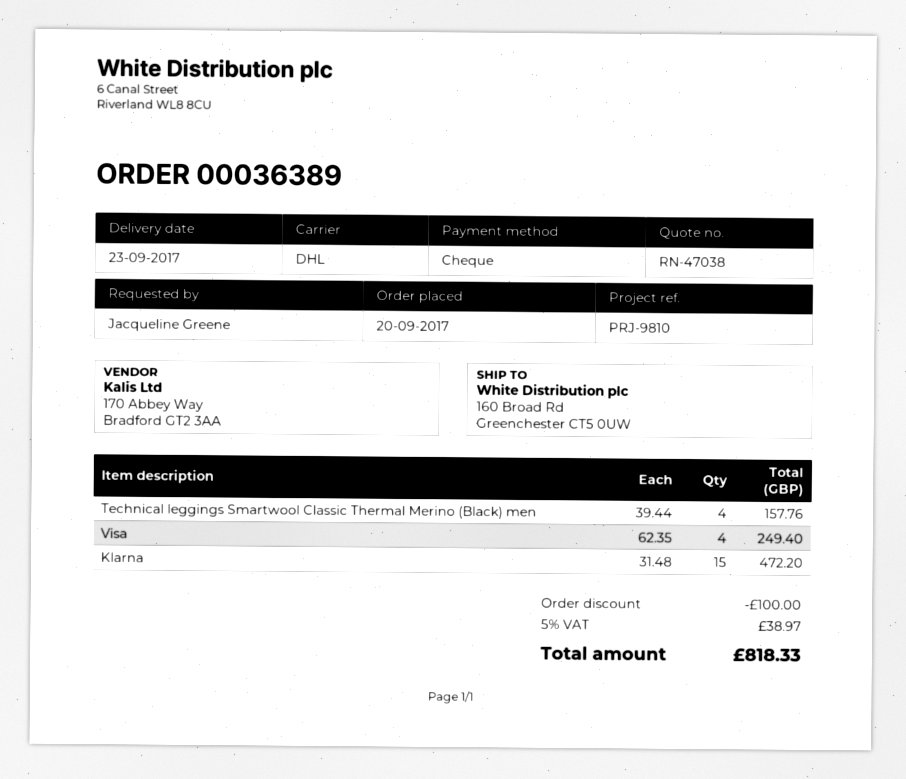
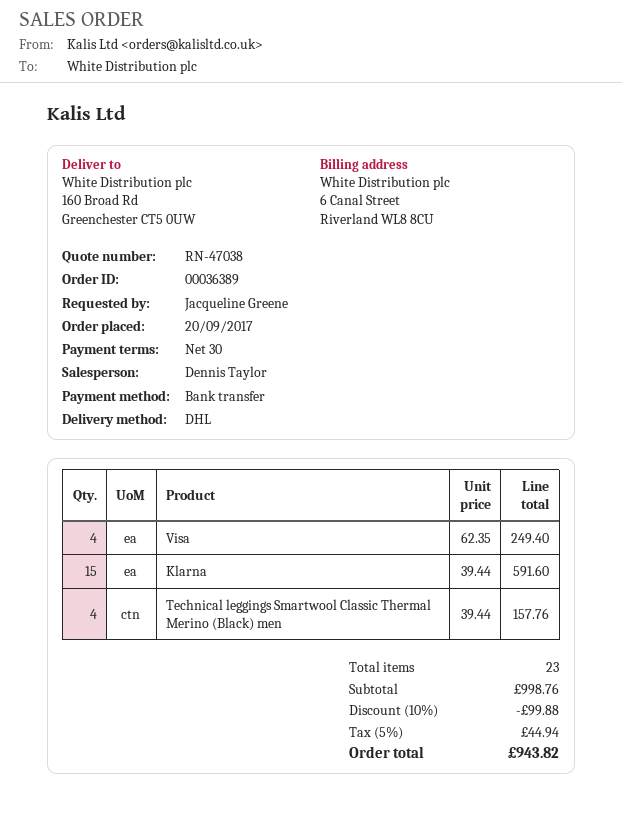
payment method: cheque -> bank transfer
Klarna: 15 x 31.48 = 472.20 -> 15 x 39.44 = 591.60
discount: 100.00 -> 99.88
tax: 5% = 38.97 -> 5% = 44.94
total: 818.33 -> 943.82

